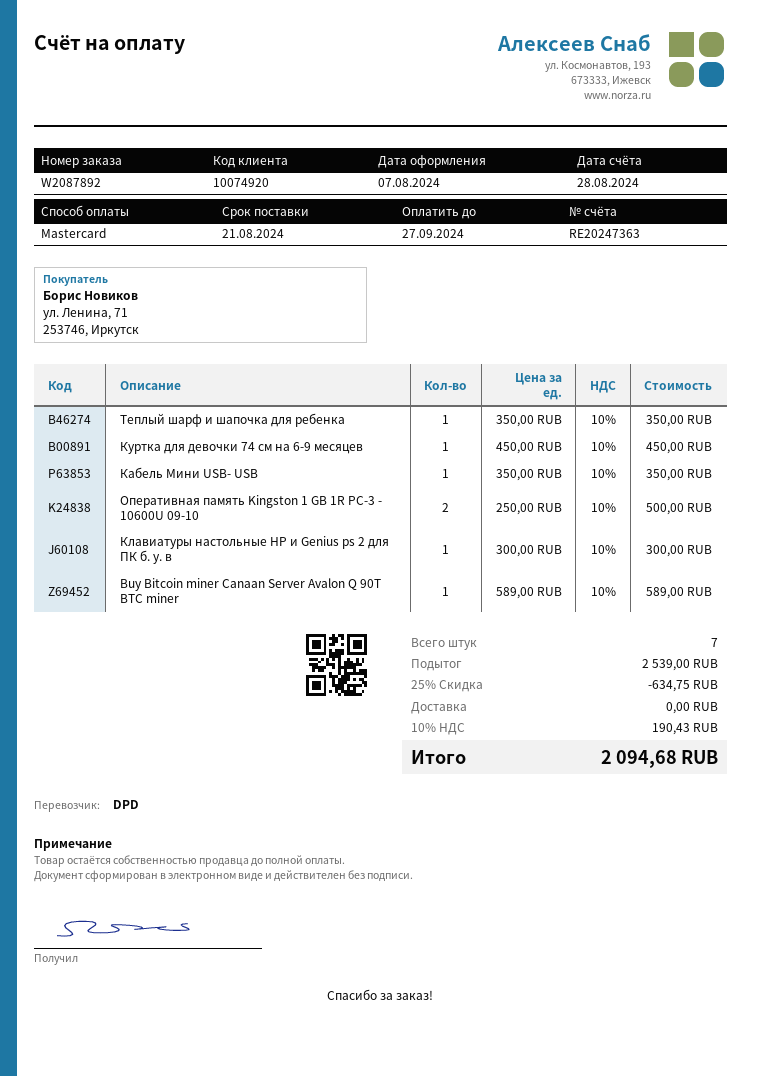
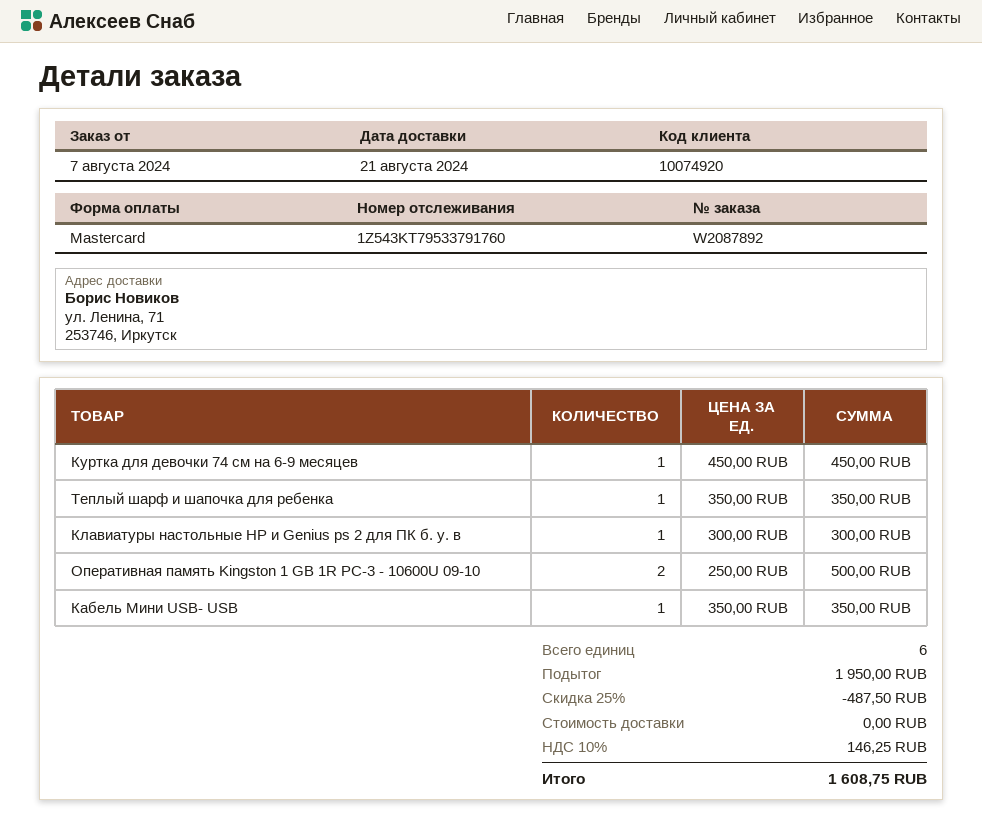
Buy Bitcoin miner Canaan Server Avalon Q 90T BTC miner: 1 x 589.00 = 589.00 -> none
total quantity: 7 -> 6
subtotal: 2539.00 -> 1950.00
discount: 25% = 634.75 -> 25% = 487.50
tax: 10% = 190.43 -> 10% = 146.25
total: 2094.68 -> 1608.75

